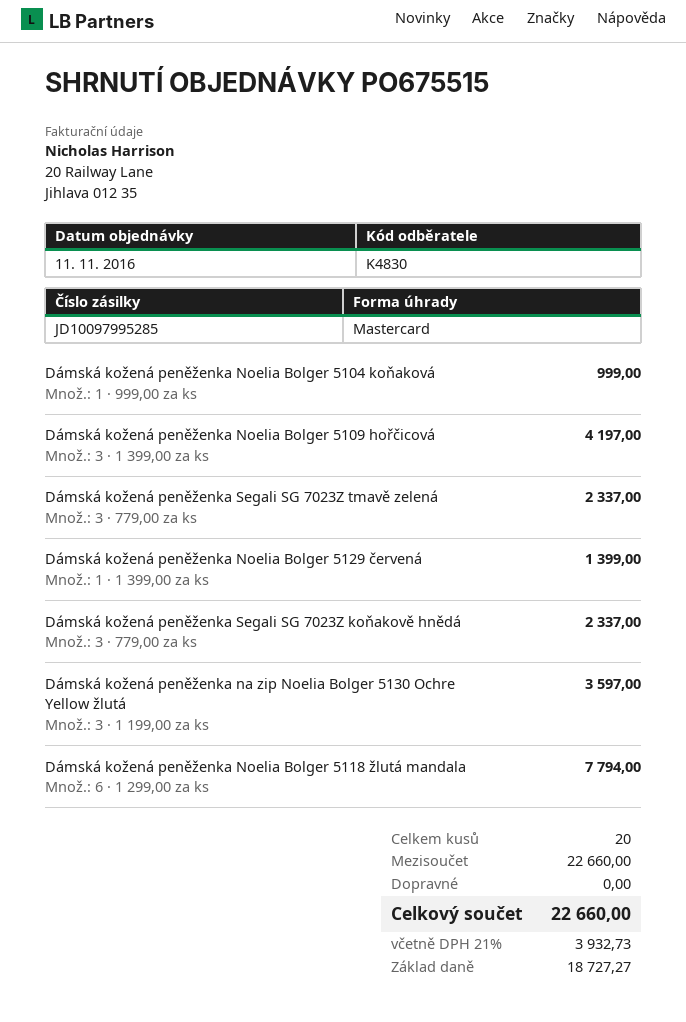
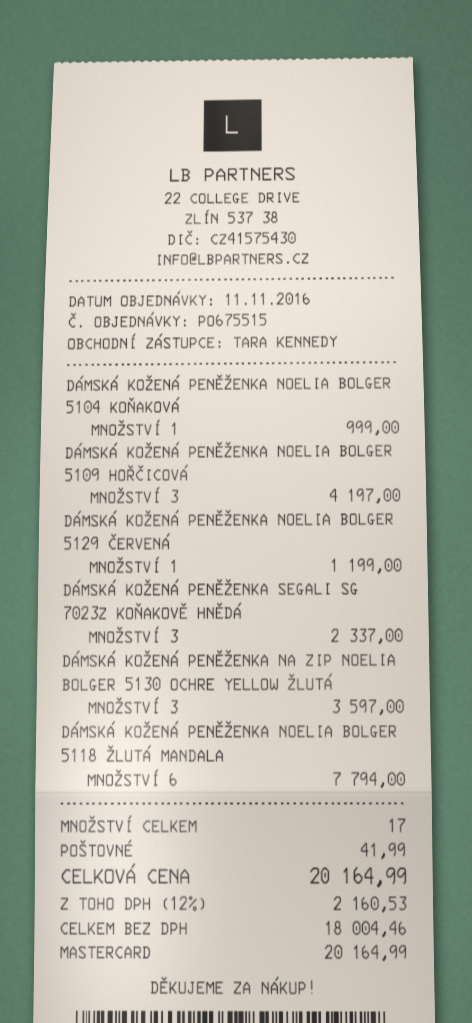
Dámská kožená peněženka Segali SG 7023Z tmavě zelená: 3 for 2337.00 -> none
Dámská kožená peněženka Noelia Bolger 5129 červená: 1 for 1399.00 -> 1 for 1199.00
total quantity: 20 -> 17
shipping: 0.00 -> 41.99
net: 18727.27 -> 18004.46
tax: 21% = 3932.73 -> 12% = 2160.53
total: 22660.00 -> 20164.99

